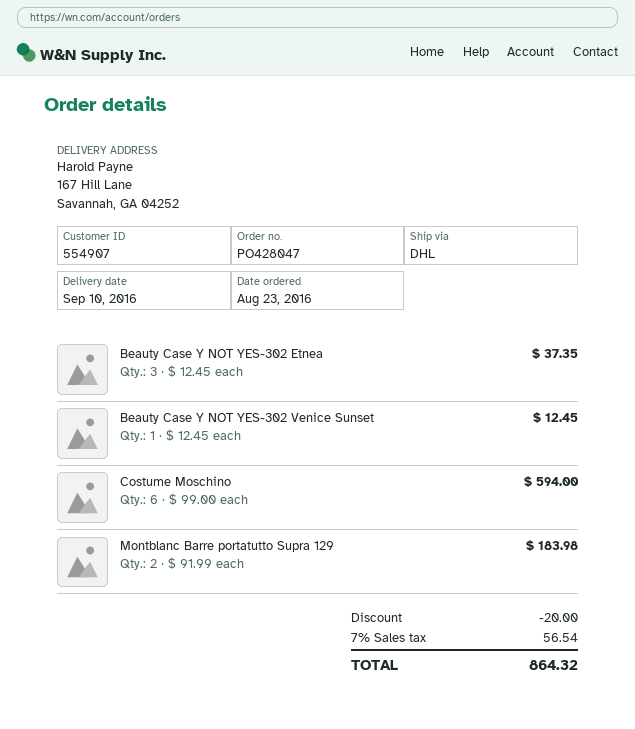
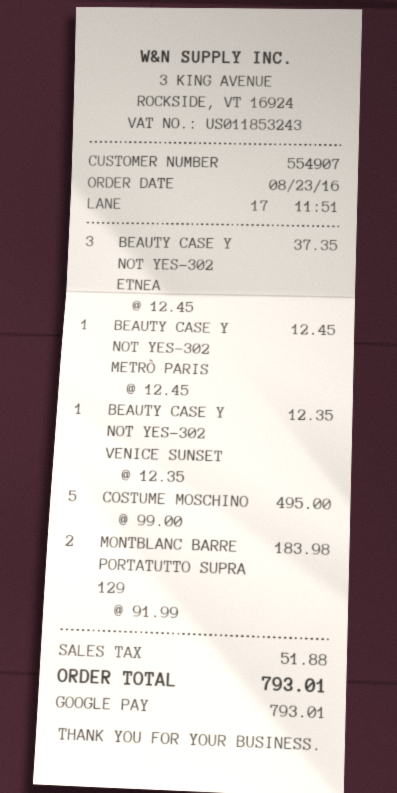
Beauty Case Y NOT YES-302 Venice Sunset: 1 x 12.45 = 12.45 -> 1 x 12.35 = 12.35
Costume Moschino: 6 x 99.00 = 594.00 -> 5 x 99.00 = 495.00
BEAUTY CASE Y NOT YES-302 METRÒ PARIS: none -> 1 x 12.45 = 12.45
discount: 20.00 -> none
tax: 56.54 -> 51.88
total: 864.32 -> 793.01

